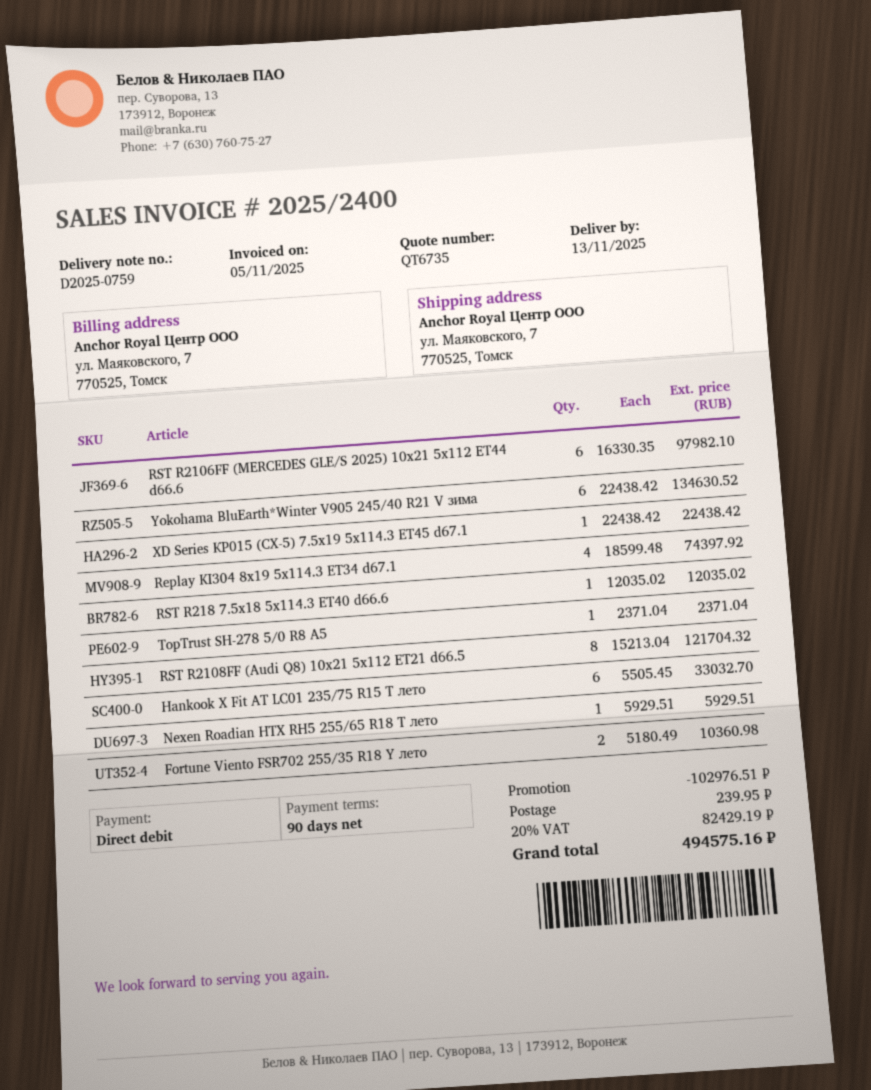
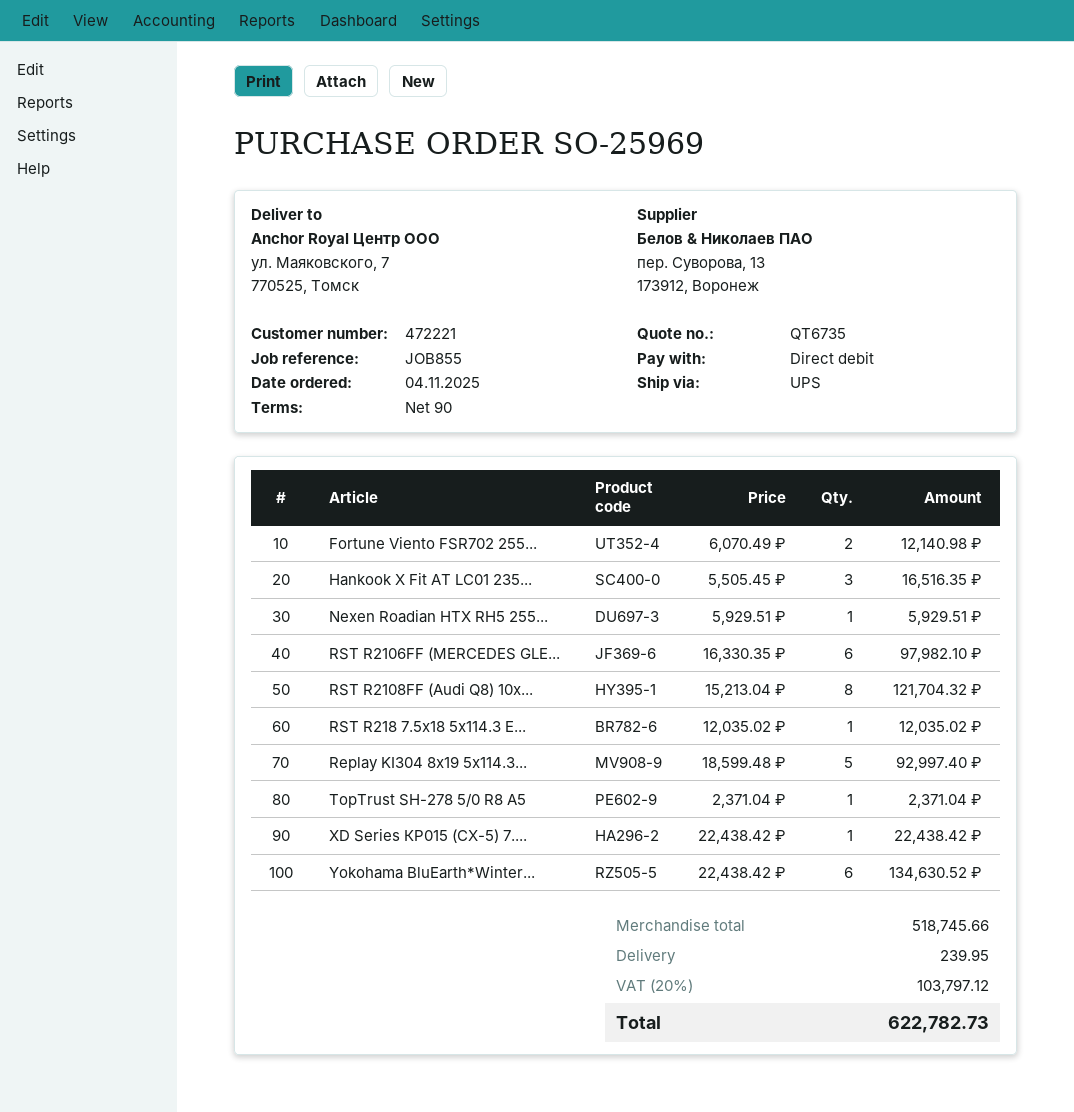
Replay KI304 8x19 5x114.3 ET34 d67.1: 4 x 18599.48 = 74397.92 -> 5 x 18599.48 = 92997.40
Hankook X Fit AT LC01 235/75 R15 T лето: 6 x 5505.45 = 33032.70 -> 3 x 5505.45 = 16516.35
Fortune Viento FSR702 255/35 R18 Y лето: 2 x 5180.49 = 10360.98 -> 2 x 6070.49 = 12140.98
discount: 102976.51 -> none
tax: 20% = 82429.19 -> 20% = 103797.12
total: 494575.16 -> 622782.73

